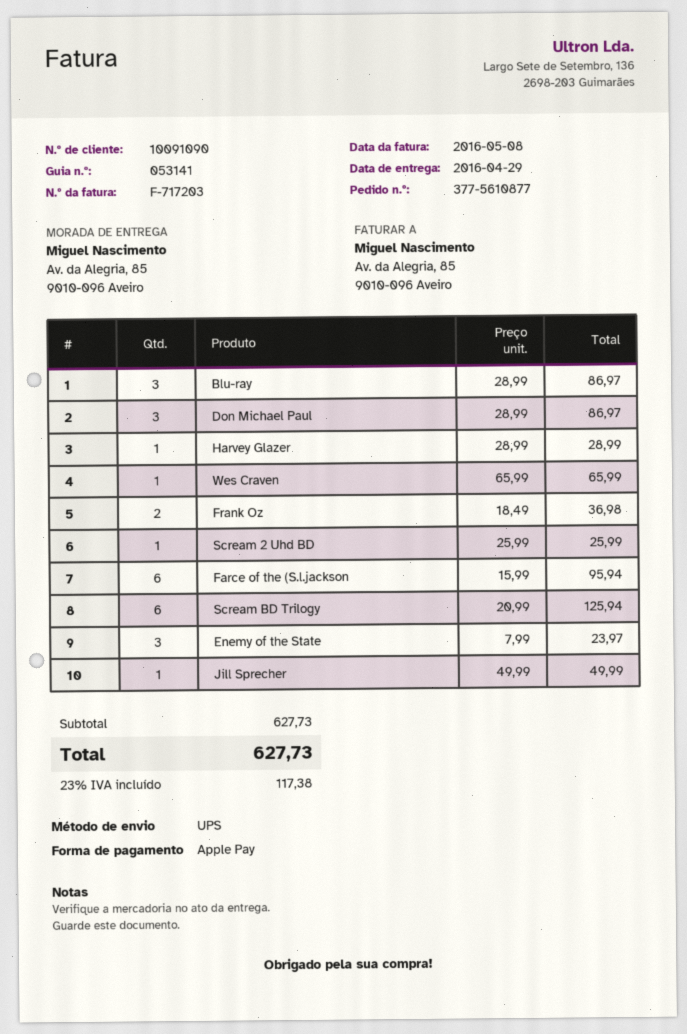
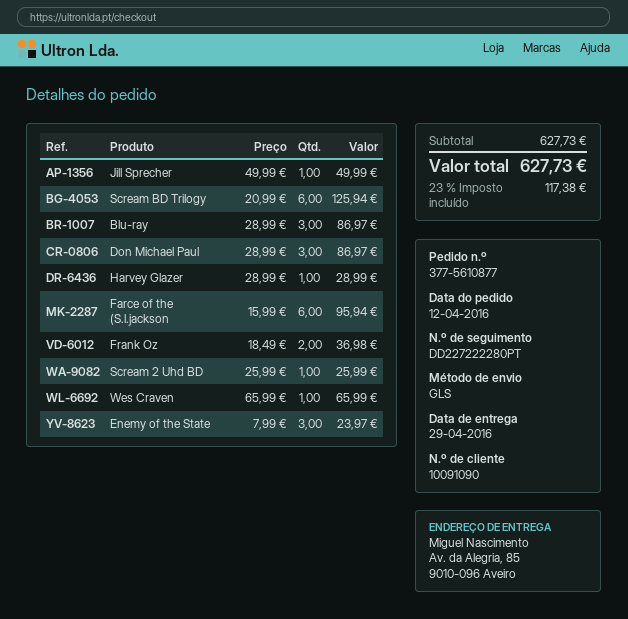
shipping method: UPS -> GLS

